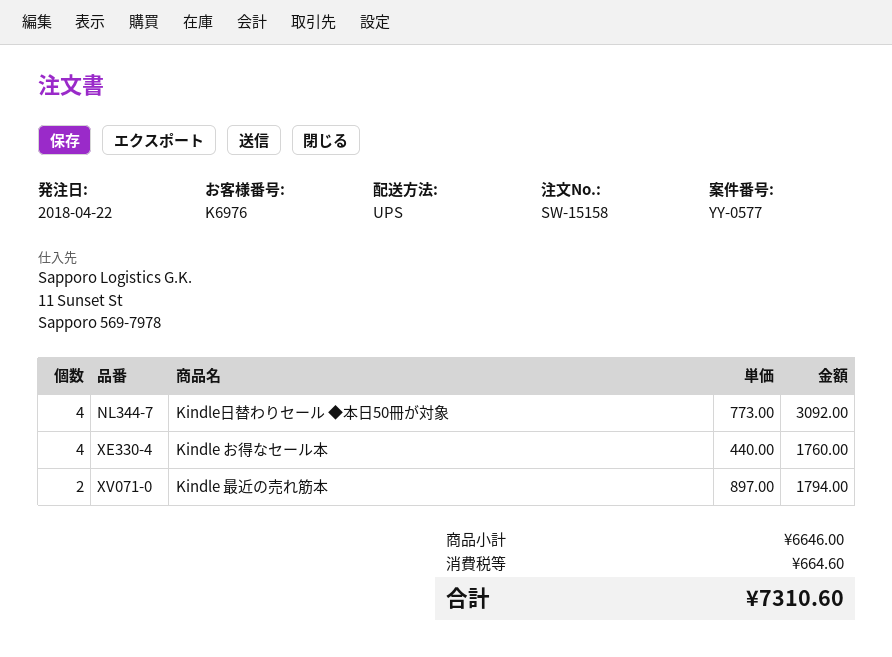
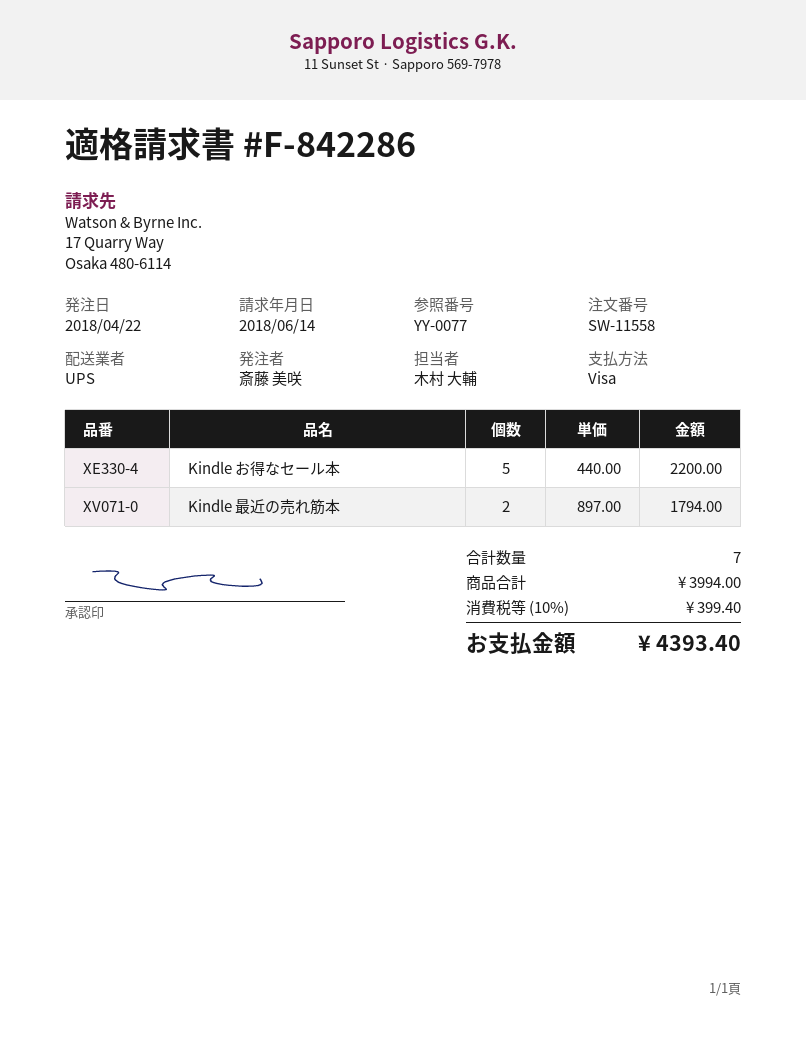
order number: SW-15158 -> SW-11558
reference: YY-0577 -> YY-0077
Kindle日替わりセール ◆本日50冊が対象: 4 x 773.00 = 3092.00 -> none
Kindle お得なセール本: 4 x 440.00 = 1760.00 -> 5 x 440.00 = 2200.00
subtotal: 6646.00 -> 3994.00
tax: 664.60 -> 399.40
total: 7310.60 -> 4393.40

